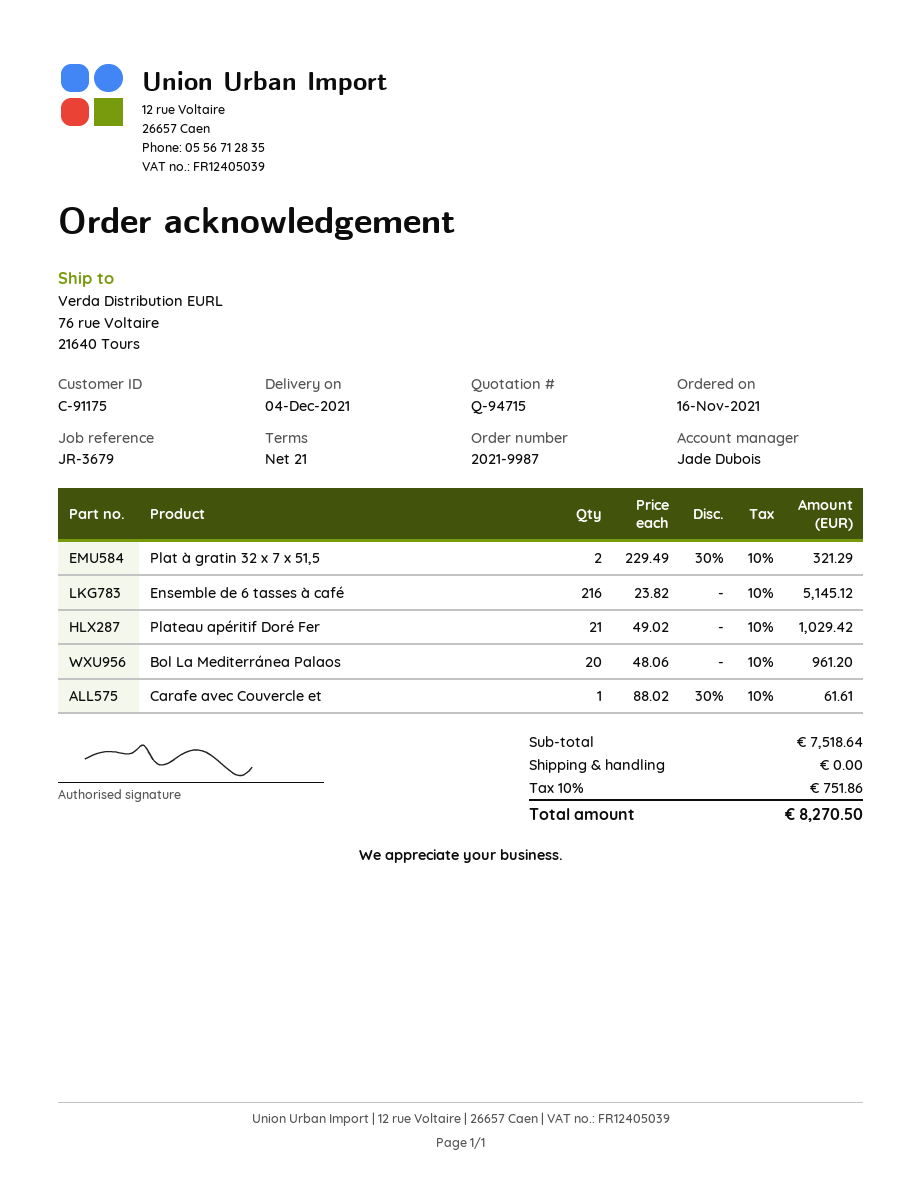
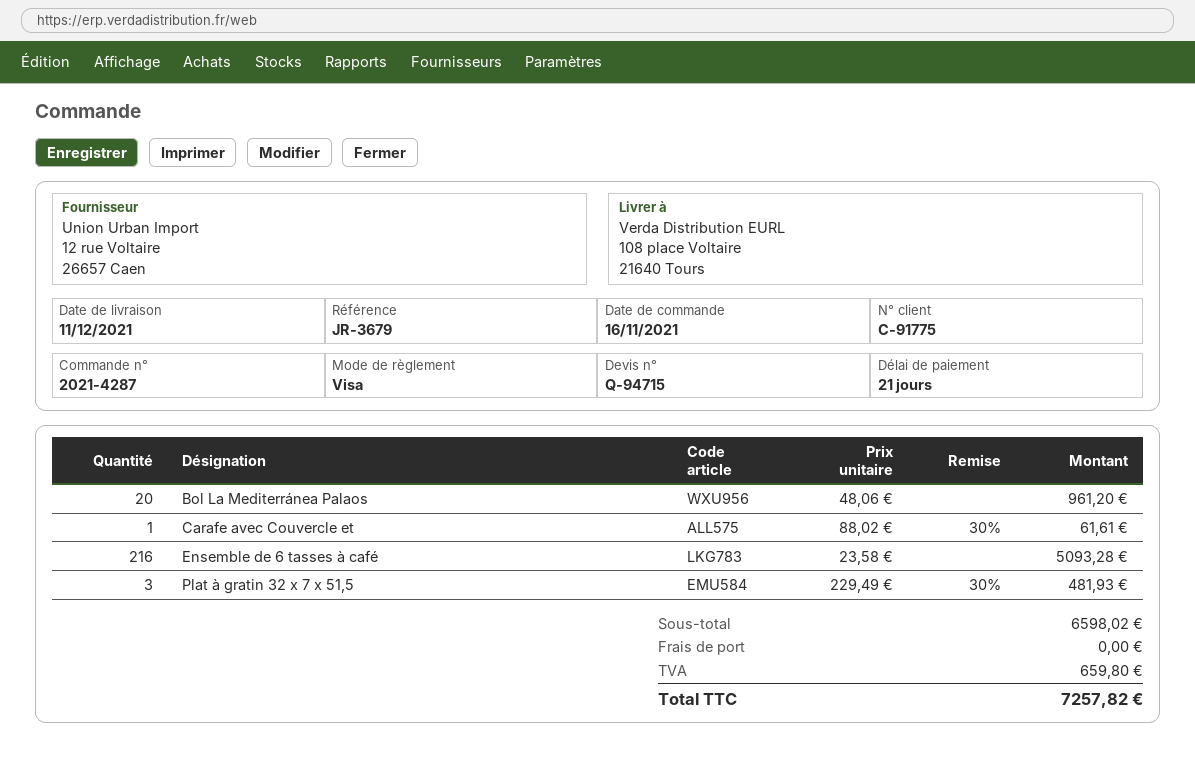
order number: 2021-9987 -> 2021-4287
delivery date: 2021-12-04 -> 2021-12-11
customer number: C-91175 -> C-91775
ship to: 76 rue Voltaire, 21640 Tours -> 108 place Voltaire, 21640 Tours
Plat à gratin 32 x 7 x 51,5: 2 x 229.49 - 30% = 321.29 -> 3 x 229.49 - 30% = 481.93
Ensemble de 6 tasses à café: 216 x 23.82 = 5145.12 -> 216 x 23.58 = 5093.28
Plateau apéritif Doré Fer: 21 x 49.02 = 1029.42 -> none
subtotal: 7518.64 -> 6598.02
tax: 751.86 -> 659.80
total: 8270.50 -> 7257.82

